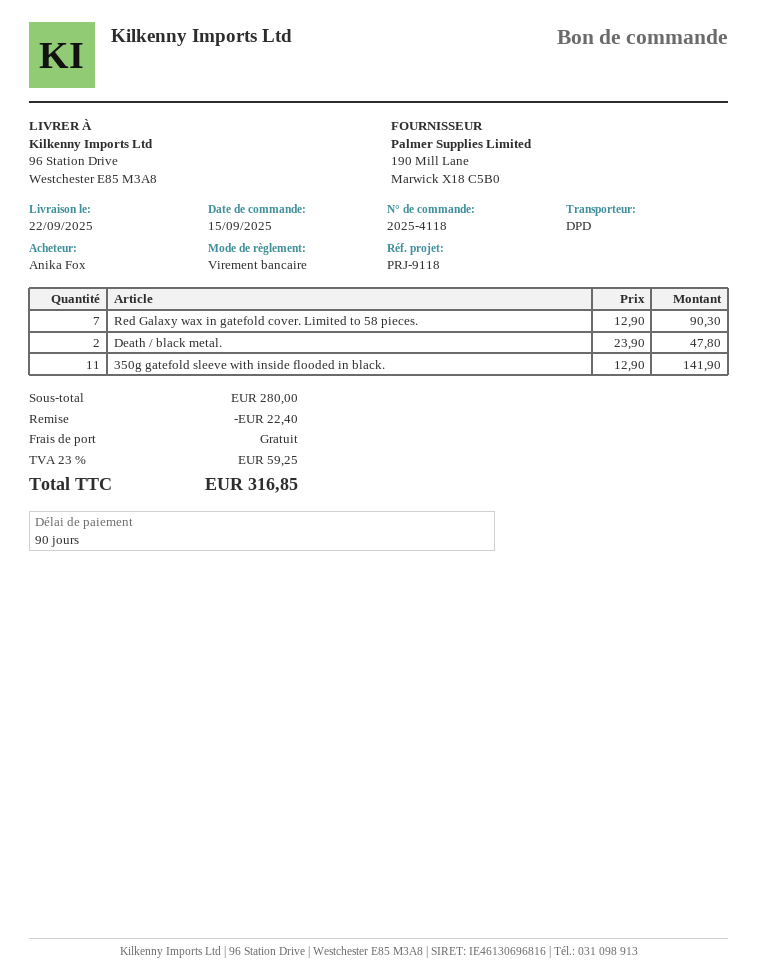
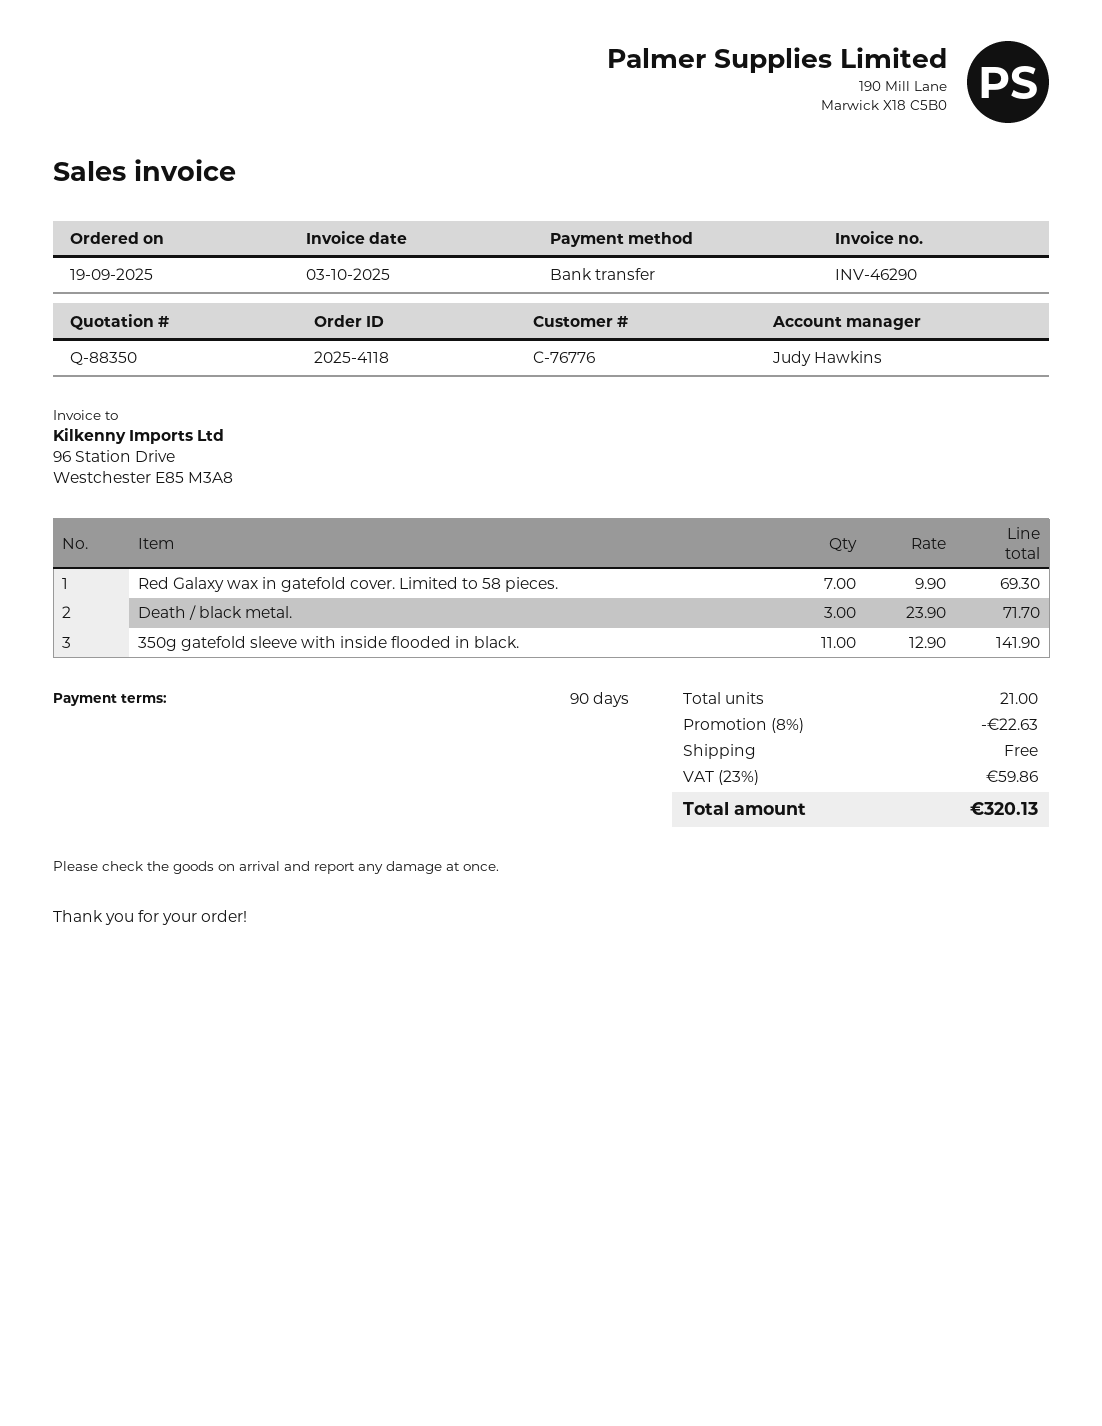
order date: 2025-09-15 -> 2025-09-19
Red Galaxy wax in gatefold cover. Limited to 58 pieces.: 7 x 12.90 = 90.30 -> 7 x 9.90 = 69.30
Death / black metal.: 2 x 23.90 = 47.80 -> 3 x 23.90 = 71.70
discount: 22.40 -> 22.63
tax: 23% = 59.25 -> 23% = 59.86
total: 316.85 -> 320.13

